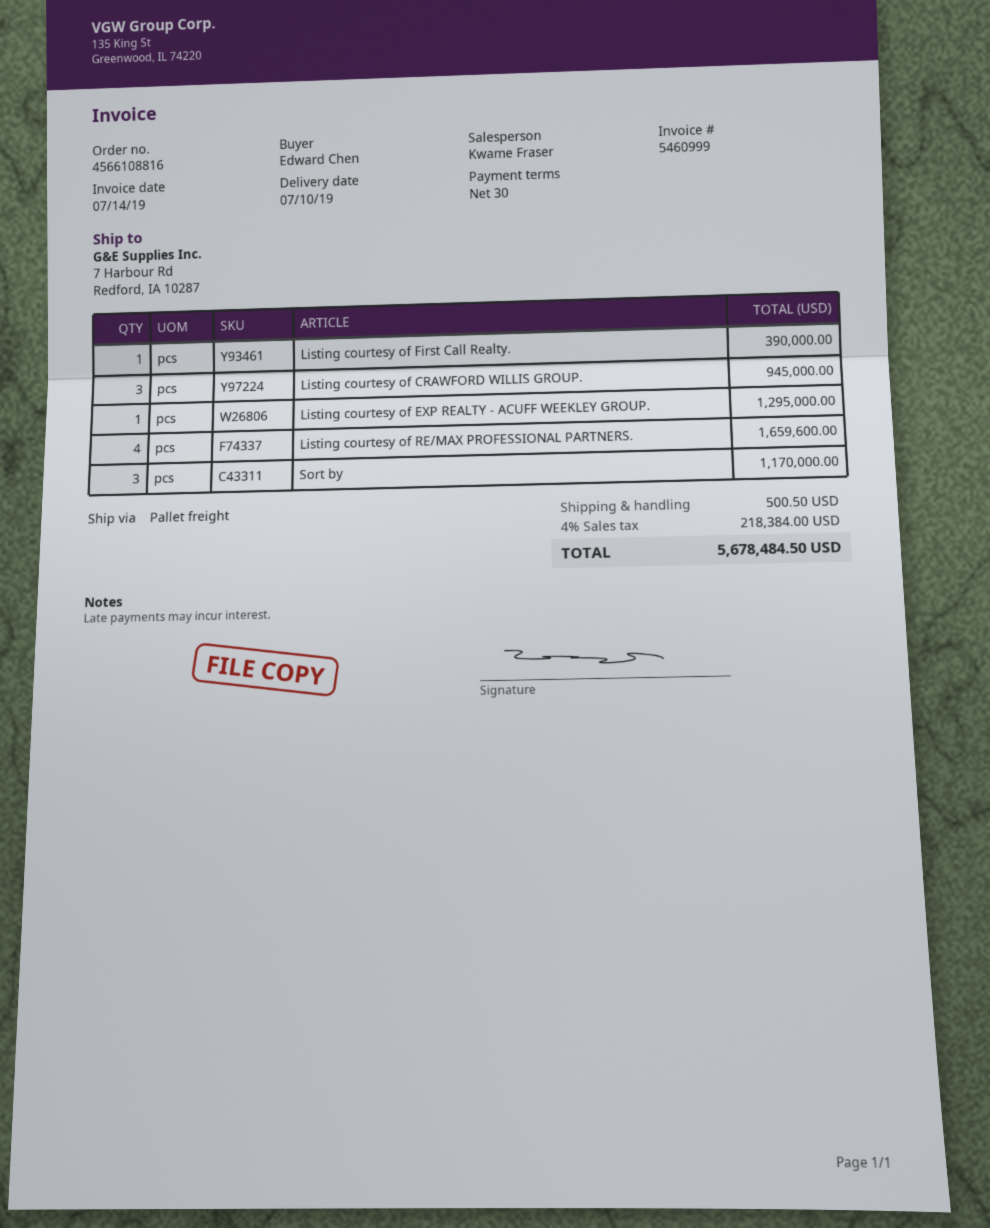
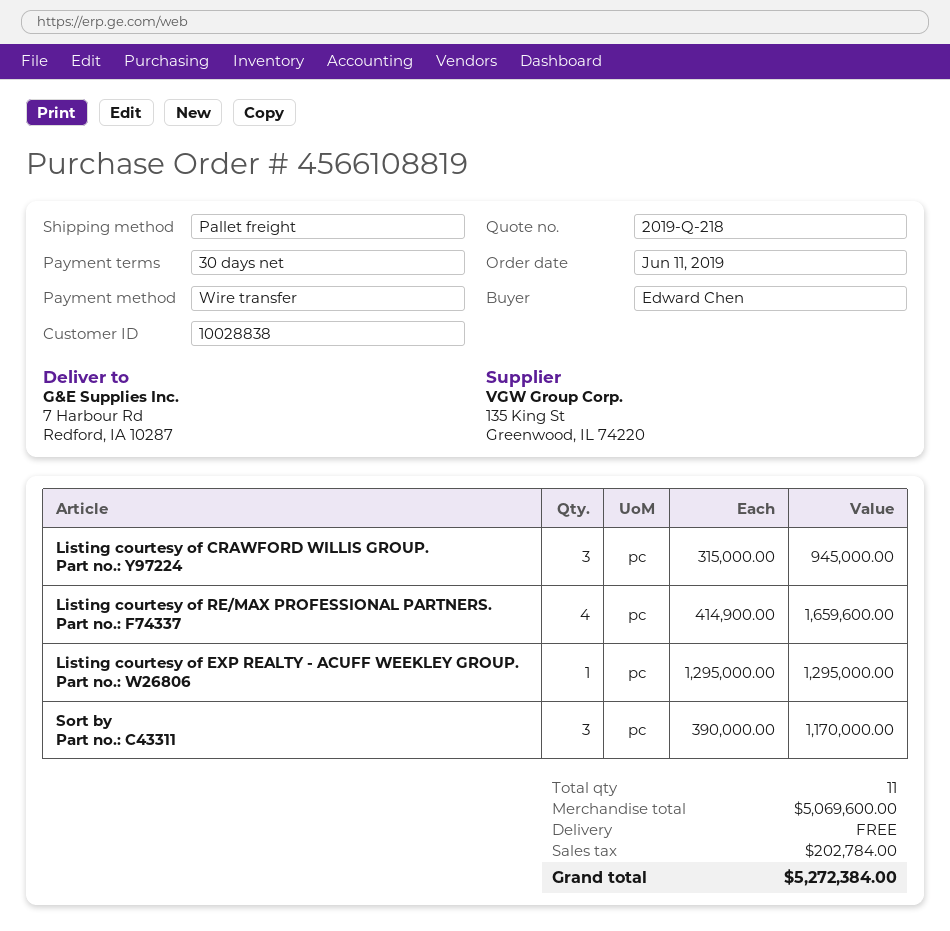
order number: 4566108816 -> 4566108819
Listing courtesy of First Call Realty.: 1 for 390000.00 -> none
shipping: 500.50 -> 0.00
tax: 218384.00 -> 202784.00
total: 5678484.50 -> 5272384.00

